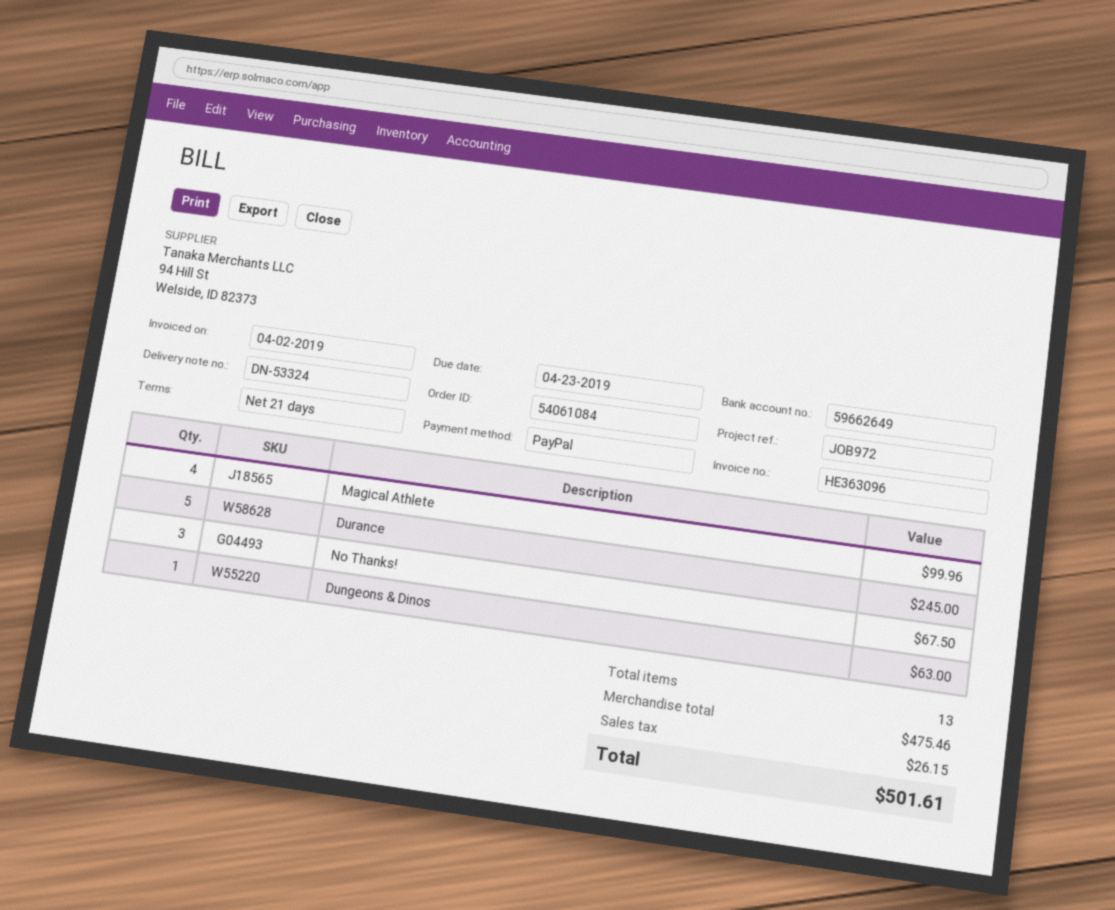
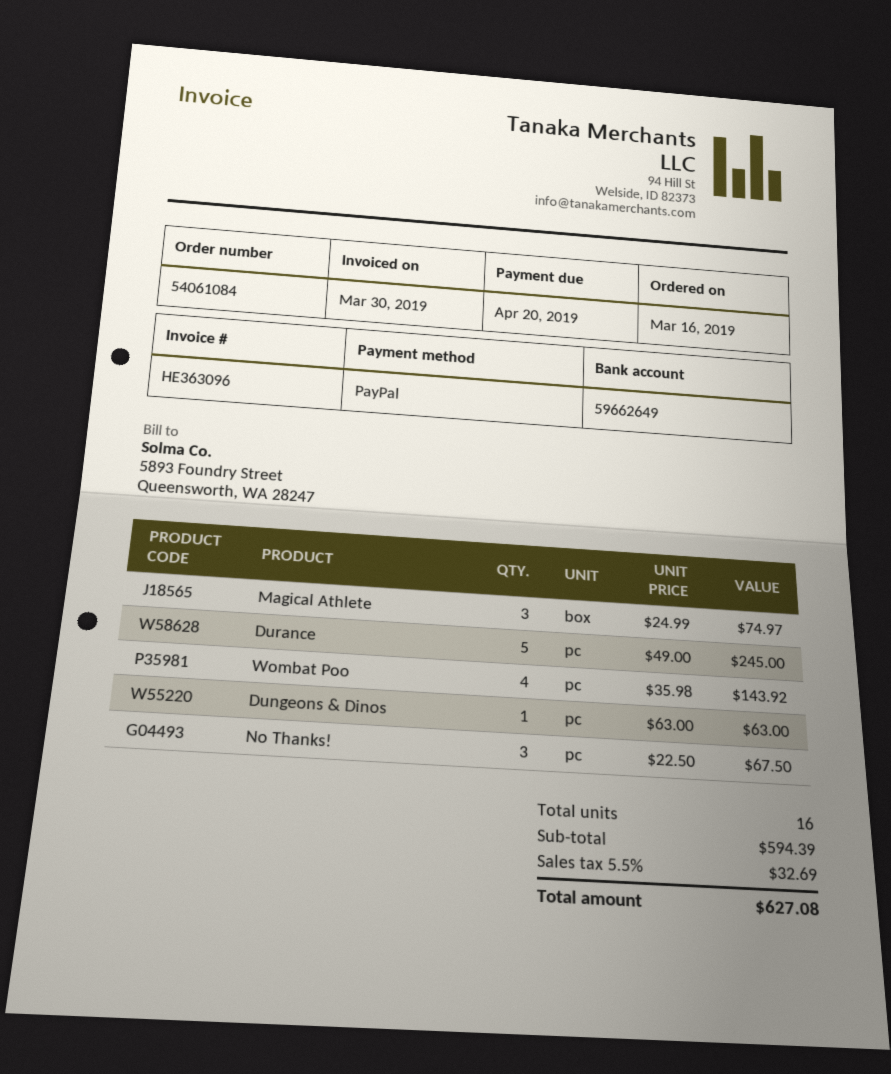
invoice date: 2019-04-02 -> 2019-03-30
due date: 2019-04-23 -> 2019-04-20
Magical Athlete: 4 for 99.96 -> 3 for 74.97
Wombat Poo: none -> 4 for 143.92
total quantity: 13 -> 16
subtotal: 475.46 -> 594.39
tax: 26.15 -> 32.69
total: 501.61 -> 627.08

